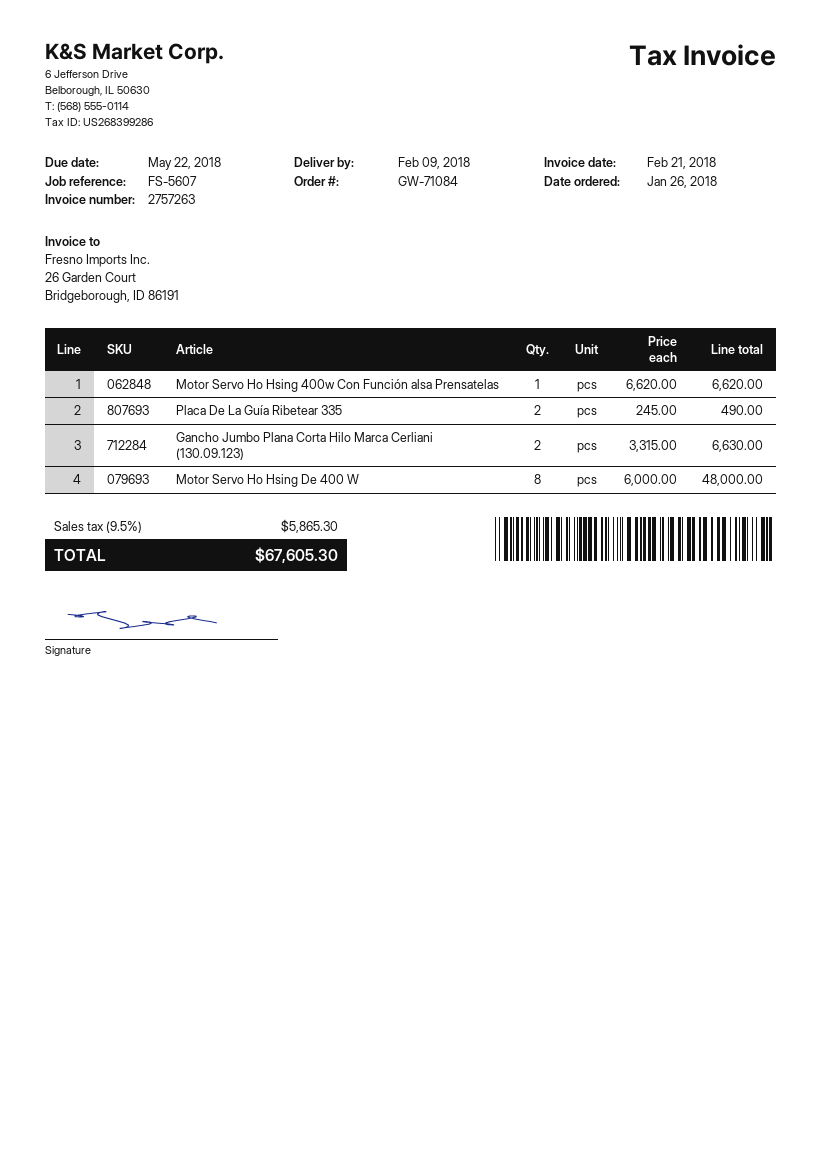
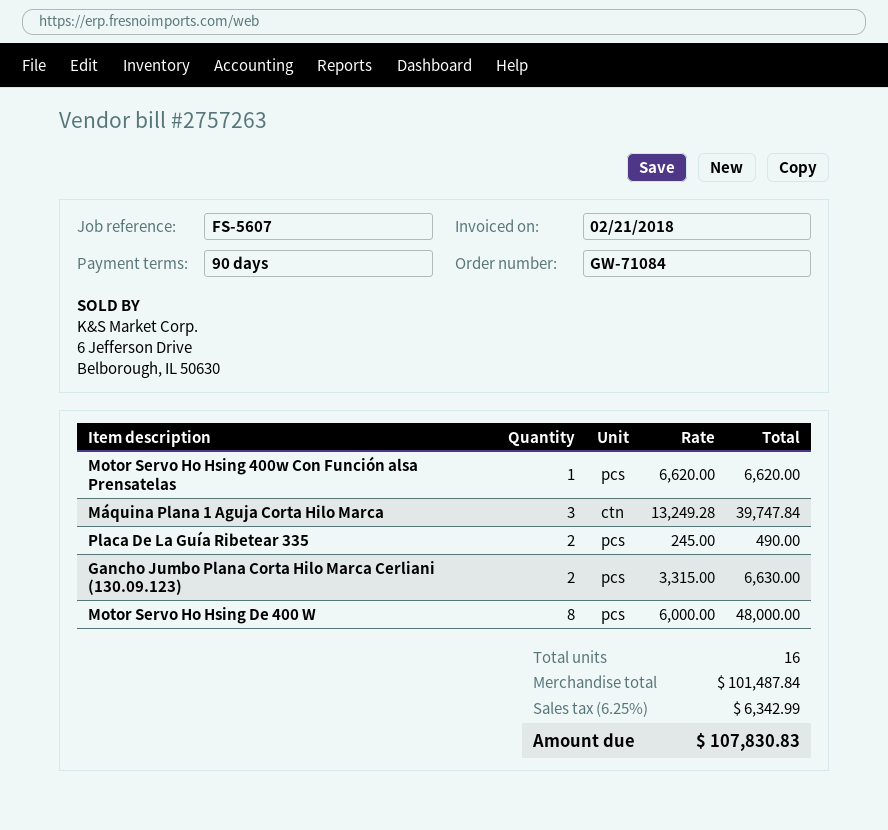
Máquina Plana 1 Aguja Corta Hilo Marca: none -> 3 x 13249.28 = 39747.84
tax: 9.5% = 5865.30 -> 6.25% = 6342.99
total: 67605.30 -> 107830.83

